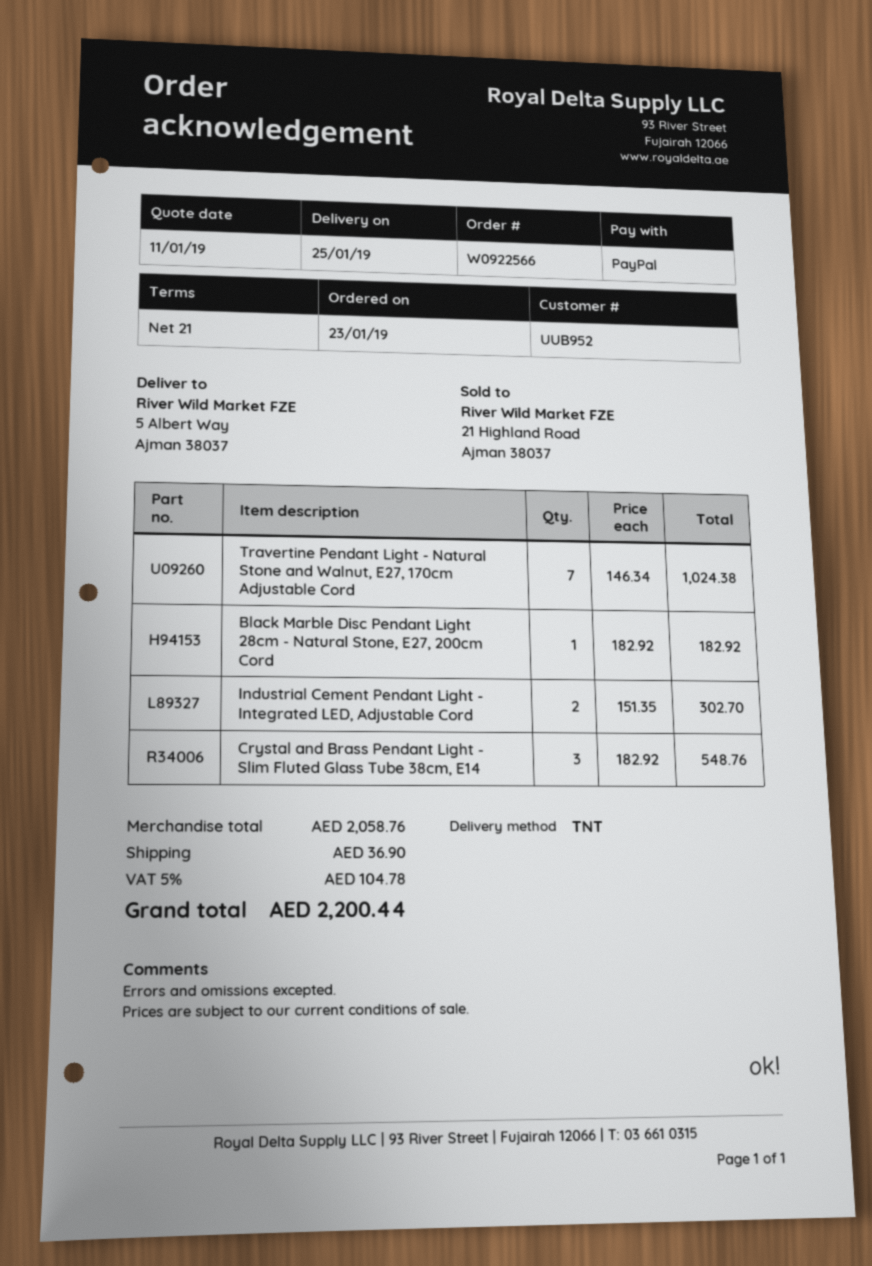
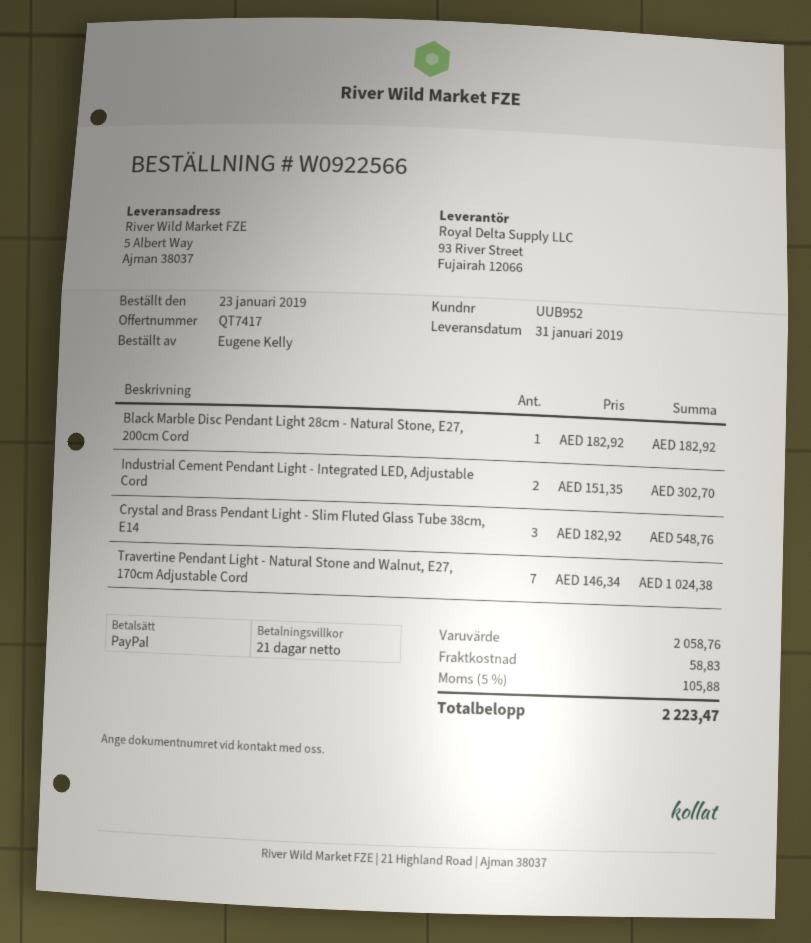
delivery date: 2019-01-25 -> 2019-01-31
shipping: 36.90 -> 58.83
tax: 5% = 104.78 -> 5% = 105.88
total: 2200.44 -> 2223.47

